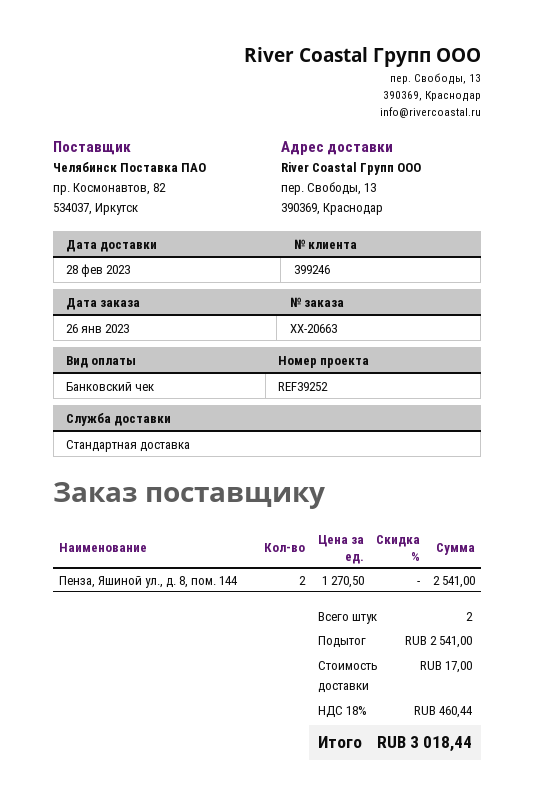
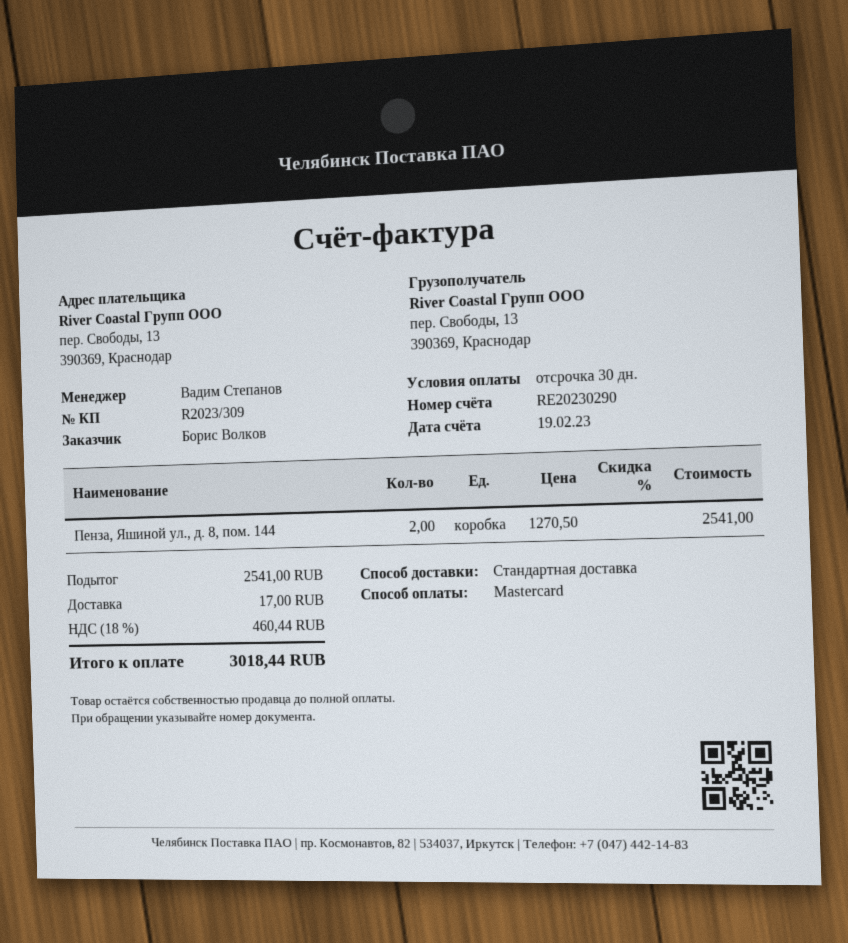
payment method: cheque -> Mastercard

